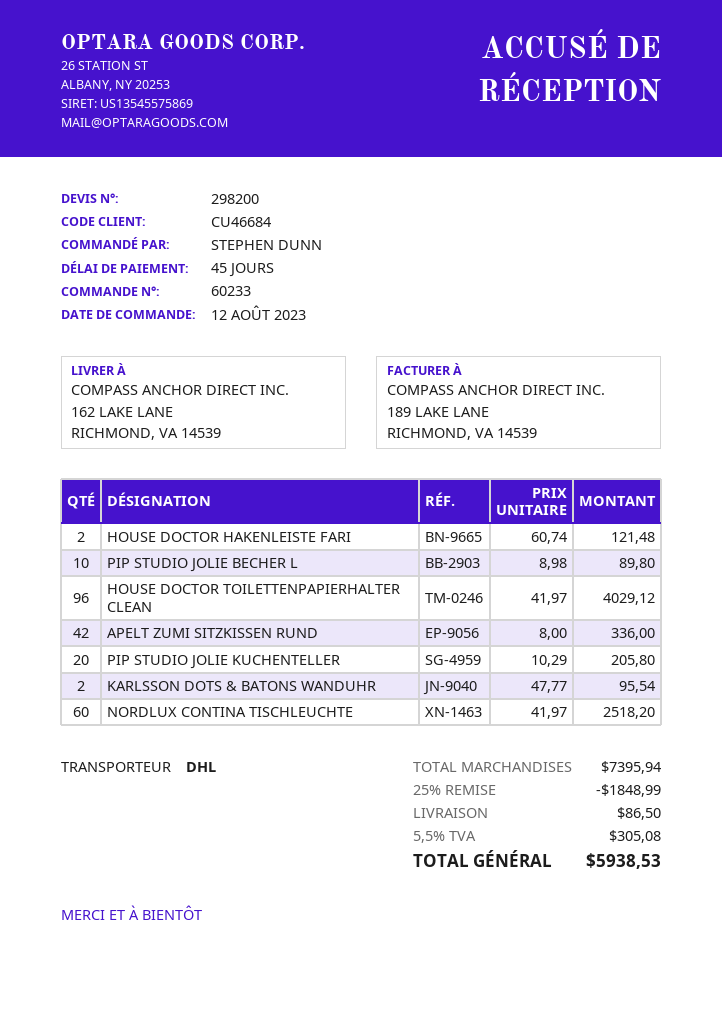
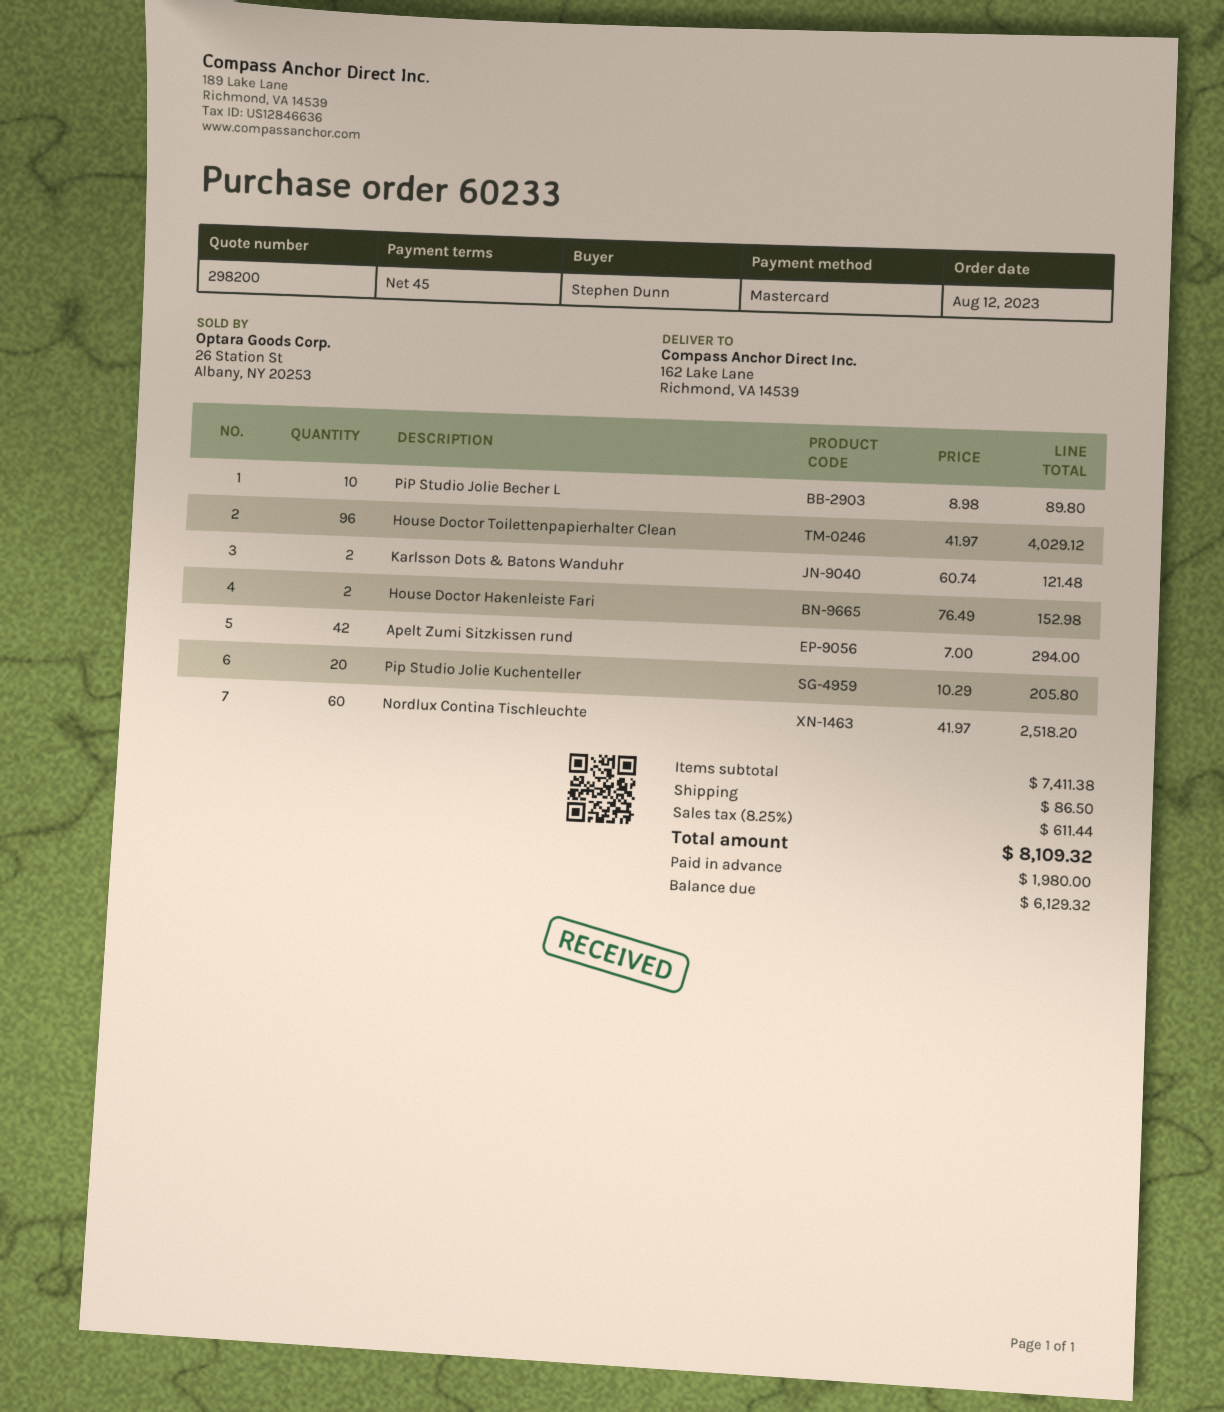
HOUSE DOCTOR HAKENLEISTE FARI: 2 x 60.74 = 121.48 -> 2 x 76.49 = 152.98
APELT ZUMI SITZKISSEN RUND: 42 x 8.00 = 336.00 -> 42 x 7.00 = 294.00
KARLSSON DOTS & BATONS WANDUHR: 2 x 47.77 = 95.54 -> 2 x 60.74 = 121.48
subtotal: 7395.94 -> 7411.38
discount: 25% = 1848.99 -> none
tax: 5.5% = 305.08 -> 8.25% = 611.44
total: 5938.53 -> 8109.32

